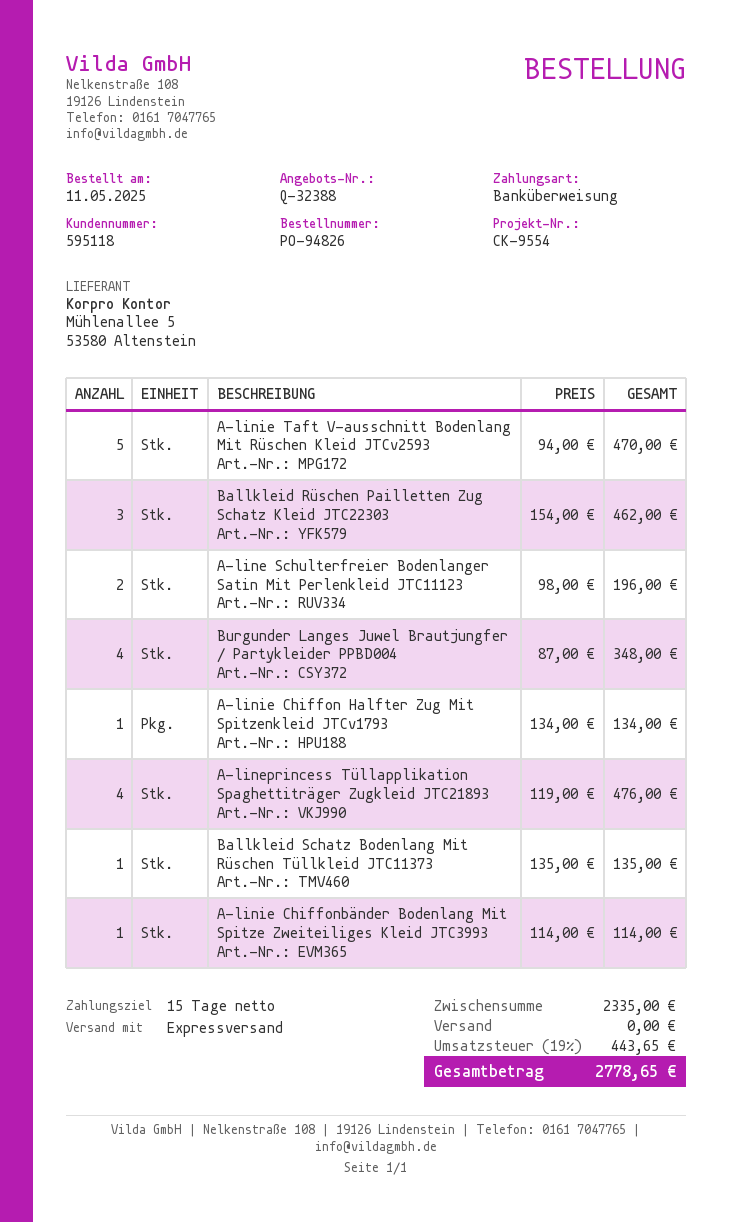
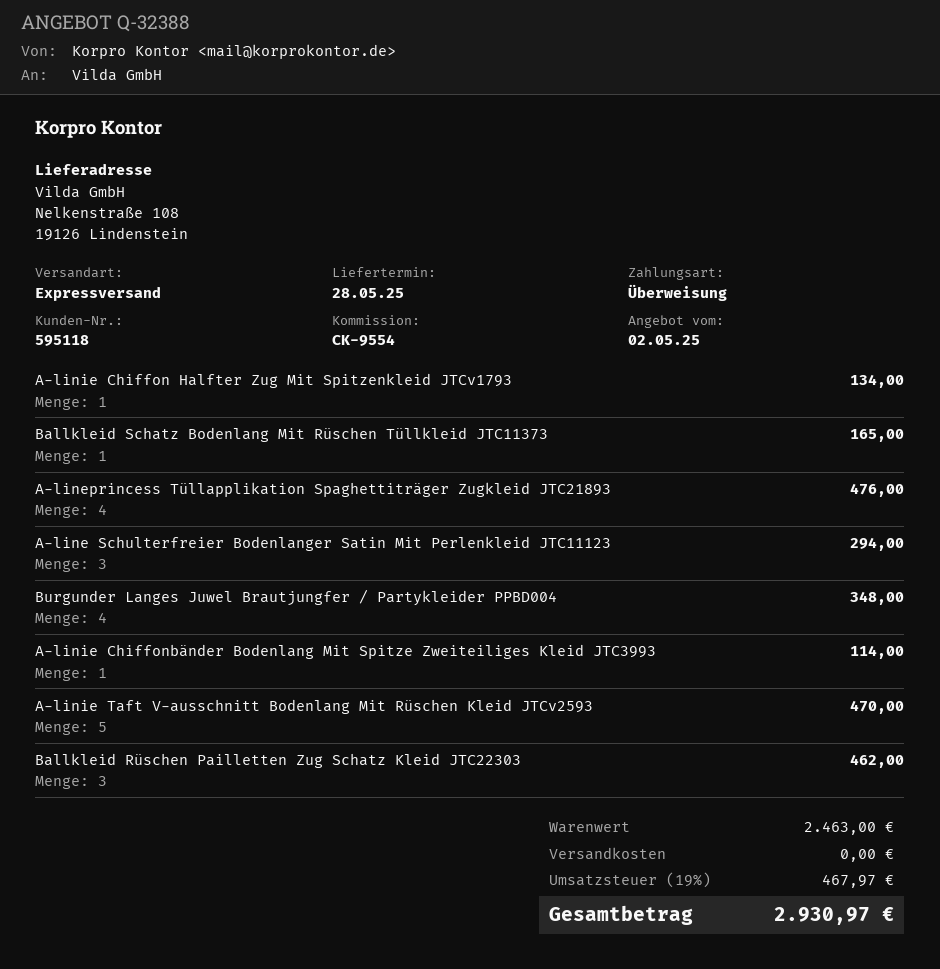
A-line Schulterfreier Bodenlanger Satin Mit Perlenkleid JTC11123: 2 for 196.00 -> 3 for 294.00
Ballkleid Schatz Bodenlang Mit Rüschen Tüllkleid JTC11373: 1 for 135.00 -> 1 for 165.00
subtotal: 2335.00 -> 2463.00
tax: 19% = 443.65 -> 19% = 467.97
total: 2778.65 -> 2930.97

